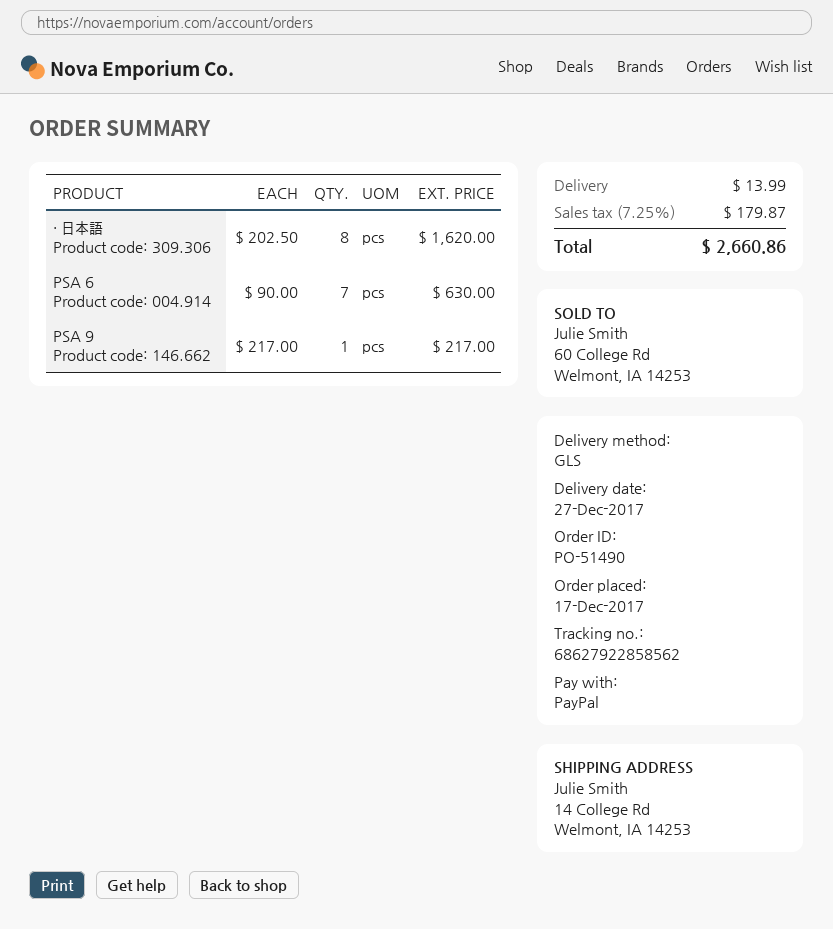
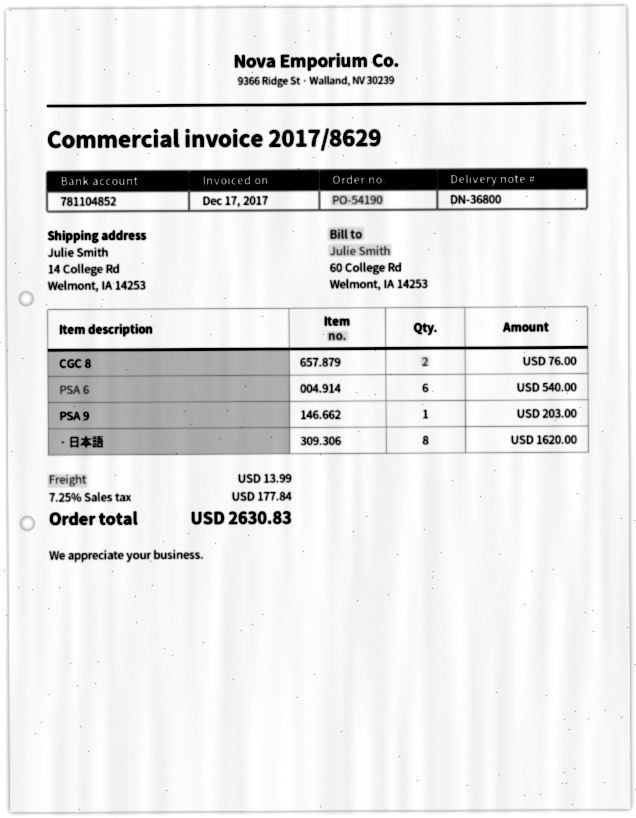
order number: PO-51490 -> PO-54190
PSA 6: 7 for 630.00 -> 6 for 540.00
PSA 9: 1 for 217.00 -> 1 for 203.00
CGC 8: none -> 2 for 76.00
tax: 7.25% = 179.87 -> 7.25% = 177.84
total: 2660.86 -> 2630.83

